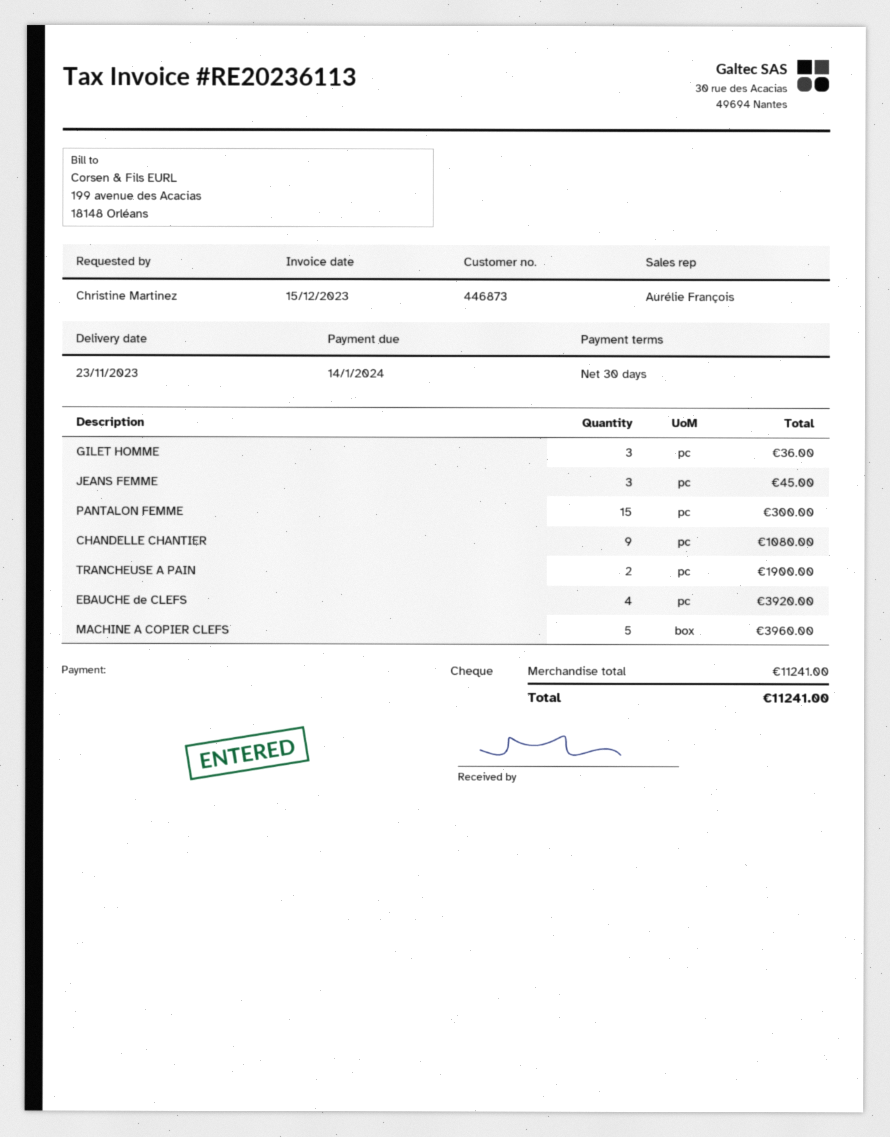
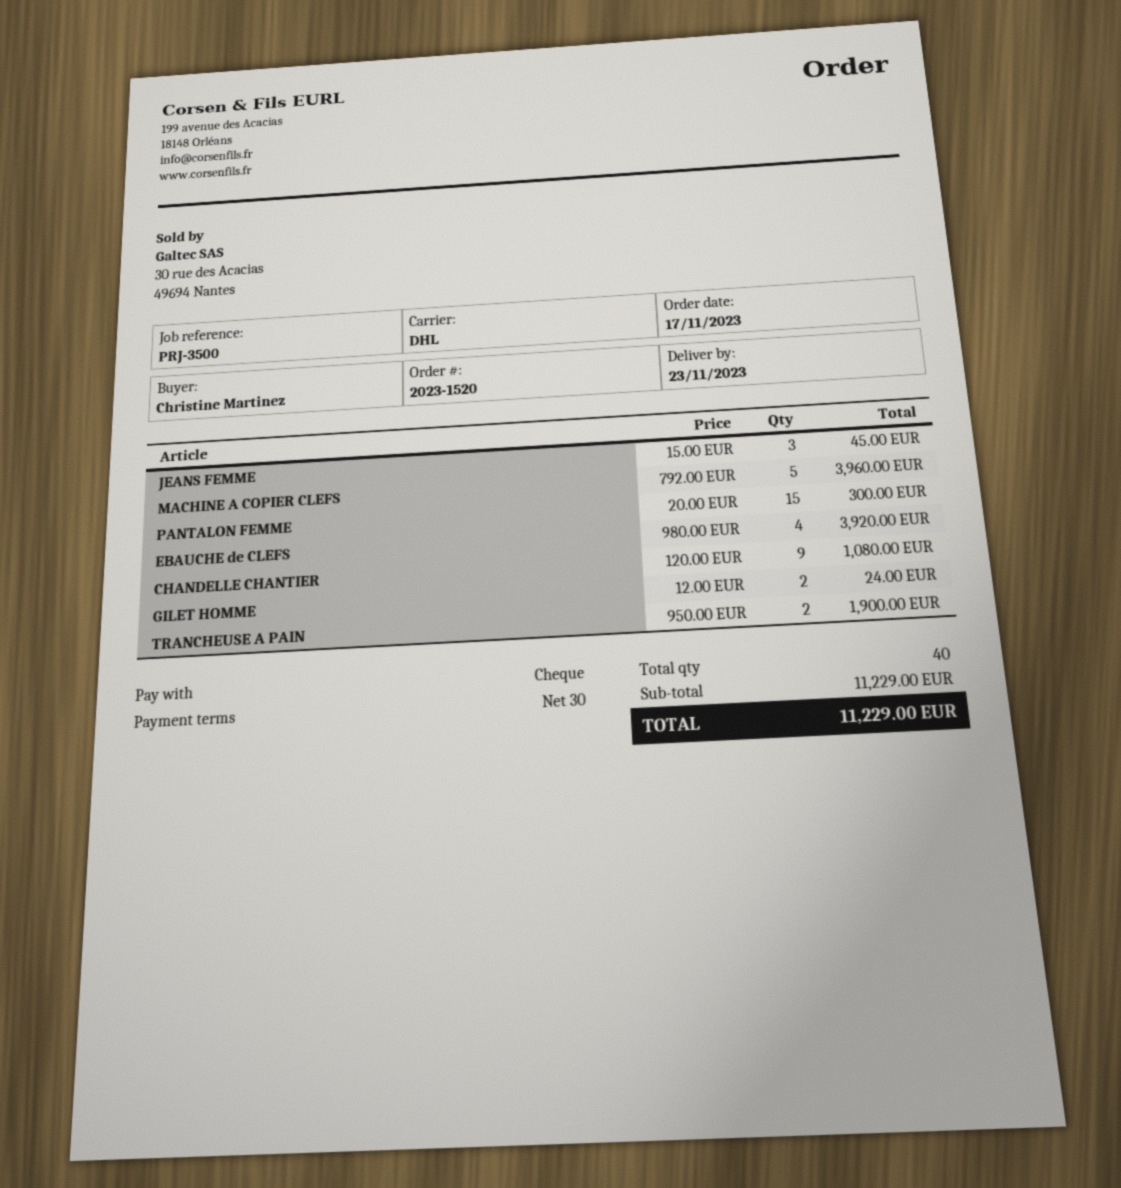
GILET HOMME: 3 for 36.00 -> 2 for 24.00
subtotal: 11241.00 -> 11229.00
total: 11241.00 -> 11229.00

